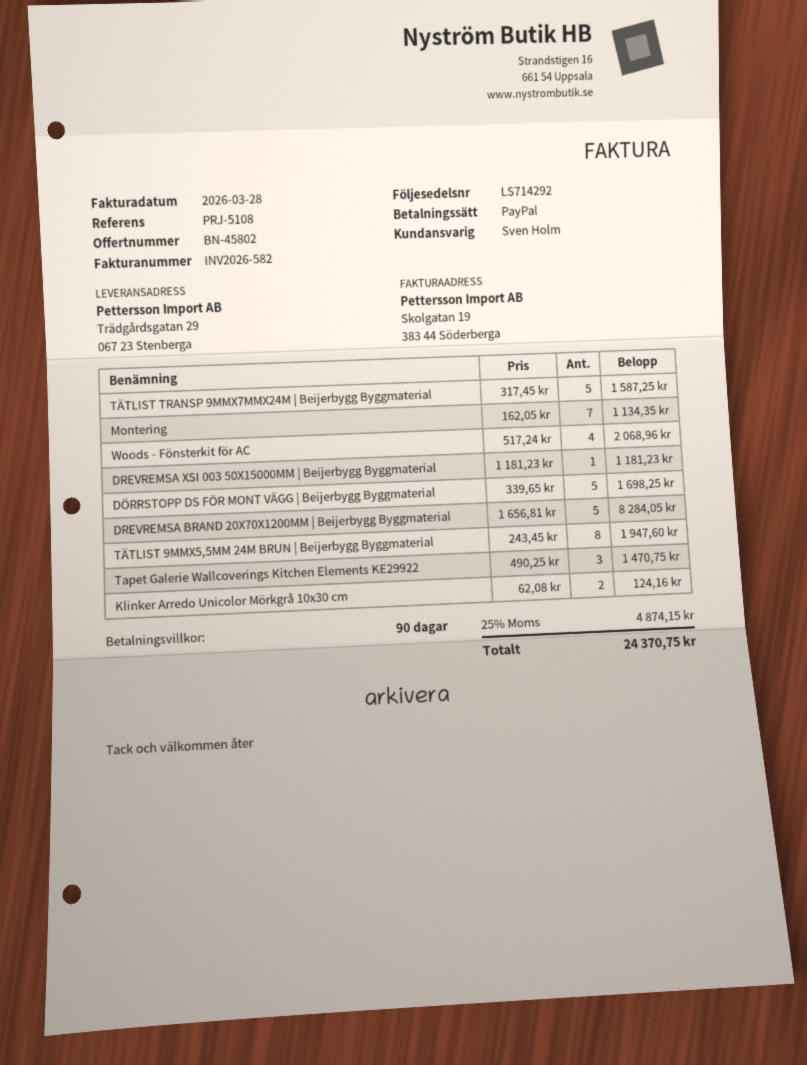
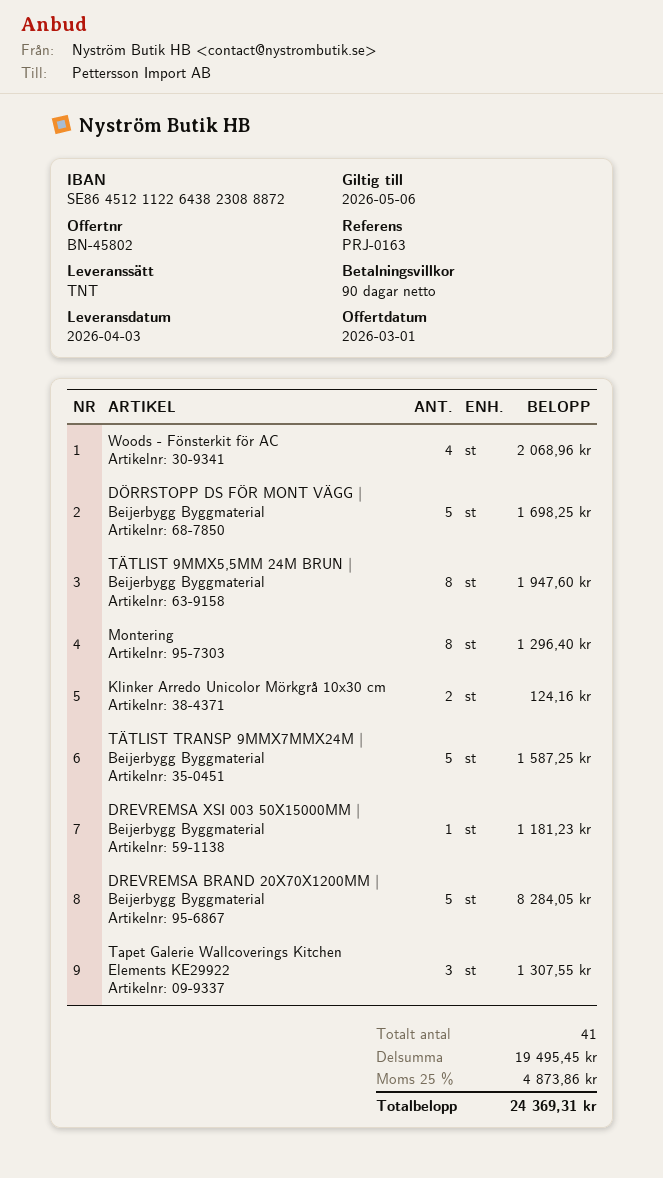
reference: PRJ-5108 -> PRJ-0163
Montering: 7 for 1134.35 -> 8 for 1296.40
Tapet Galerie Wallcoverings Kitchen Elements KE29922: 3 for 1470.75 -> 3 for 1307.55
tax: 25% = 4874.15 -> 25% = 4873.86
total: 24370.75 -> 24369.31

